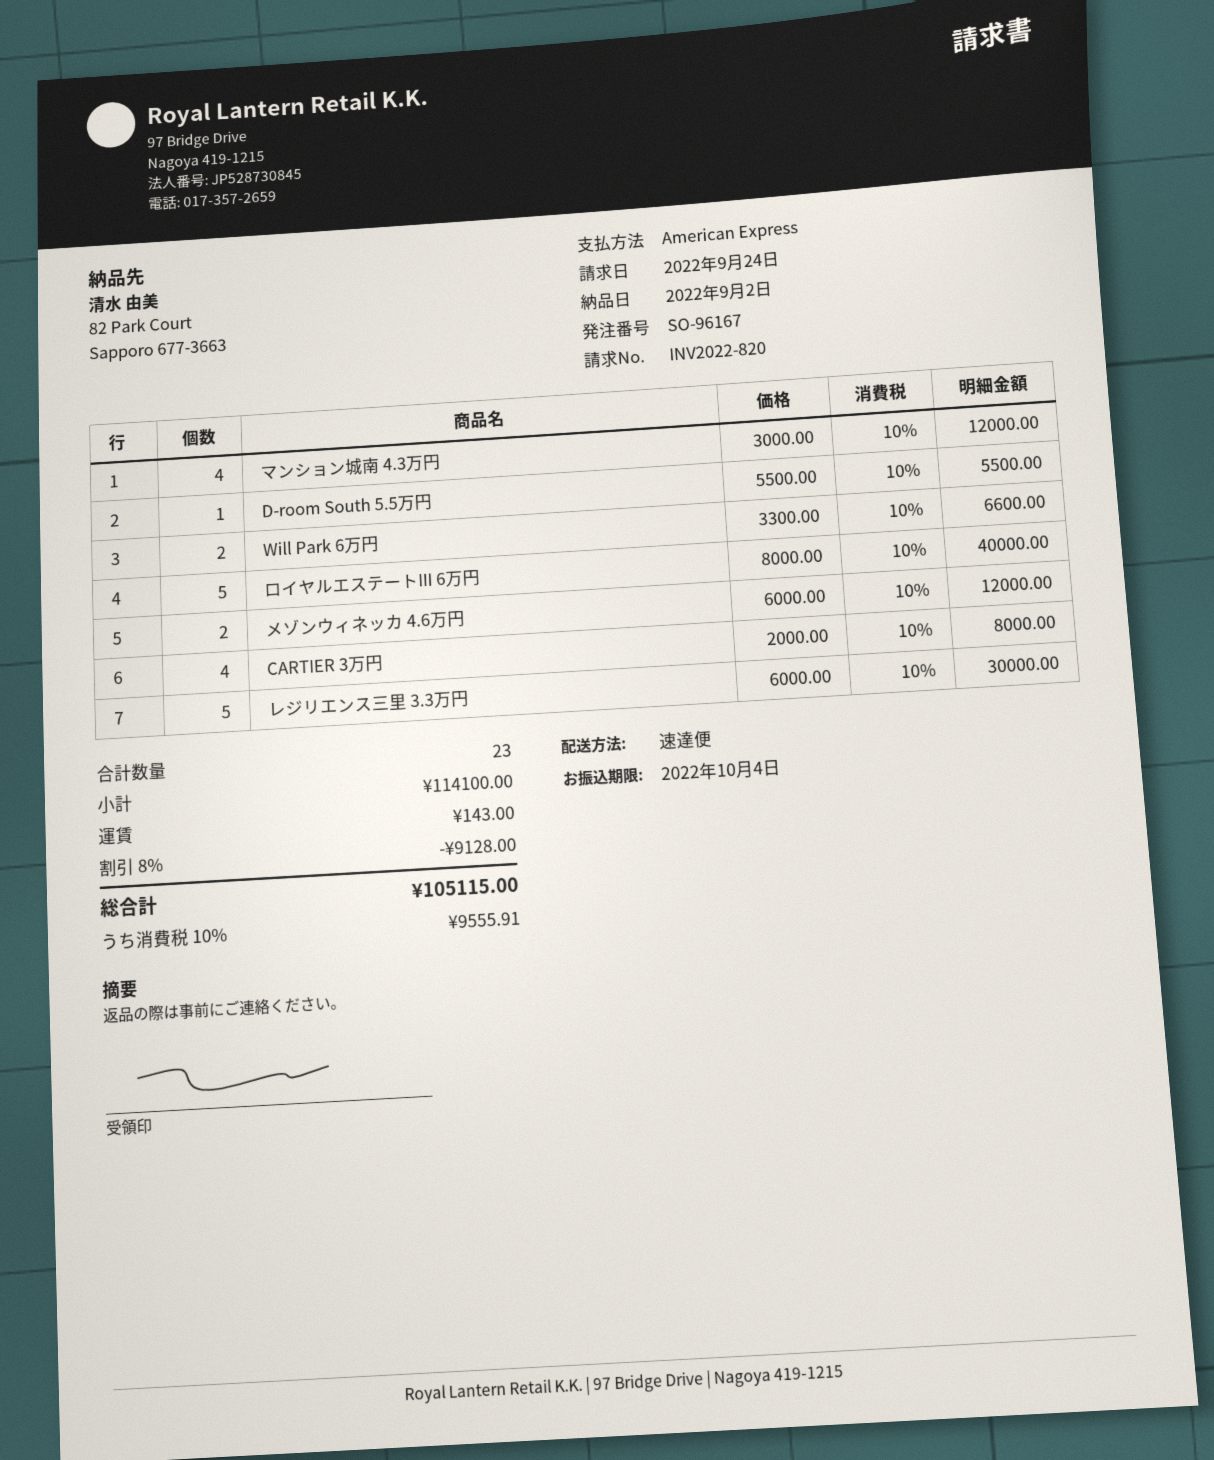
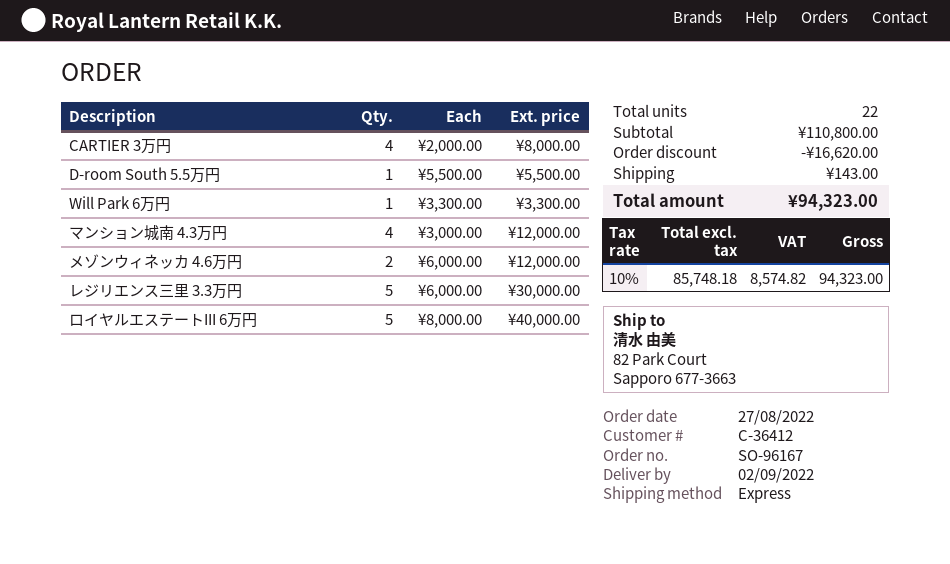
Will Park 6万円: 2 x 3300.00 = 6600.00 -> 1 x 3300.00 = 3300.00
total quantity: 23 -> 22
subtotal: 114100.00 -> 110800.00
discount: 9128.00 -> 16620.00
tax: 10% = 9555.91 -> 10% = 8574.82
total: 105115.00 -> 94323.00

